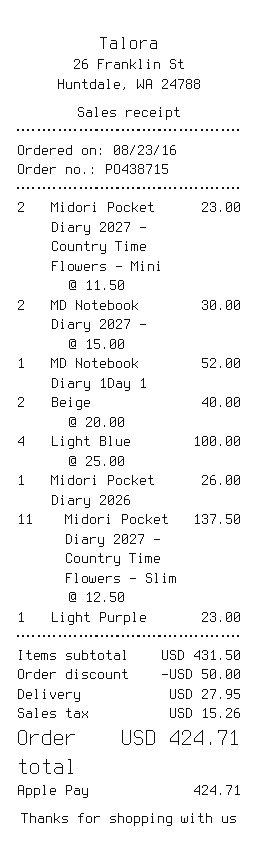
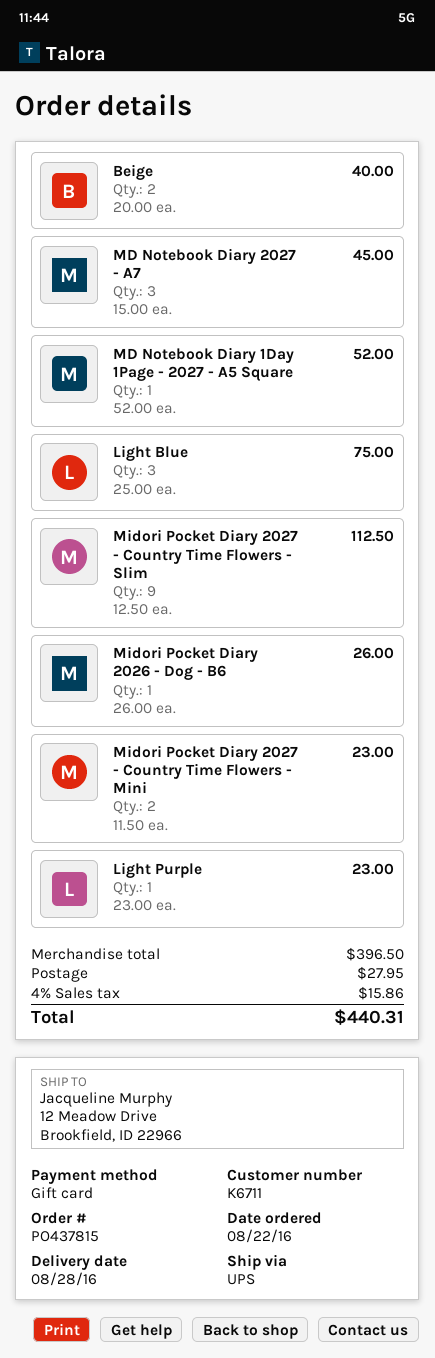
order number: PO438715 -> PO437815
order date: 2016-08-23 -> 2016-08-22
payment method: Apple Pay -> gift card
MD Notebook Diary 2027 -: 2 x 15.00 = 30.00 -> 3 x 15.00 = 45.00
Light Blue: 4 x 25.00 = 100.00 -> 3 x 25.00 = 75.00
Midori Pocket Diary 2027 - Country Time Flowers - Slim: 11 x 12.50 = 137.50 -> 9 x 12.50 = 112.50
subtotal: 431.50 -> 396.50
discount: 50.00 -> none
tax: 15.26 -> 15.86
total: 424.71 -> 440.31

